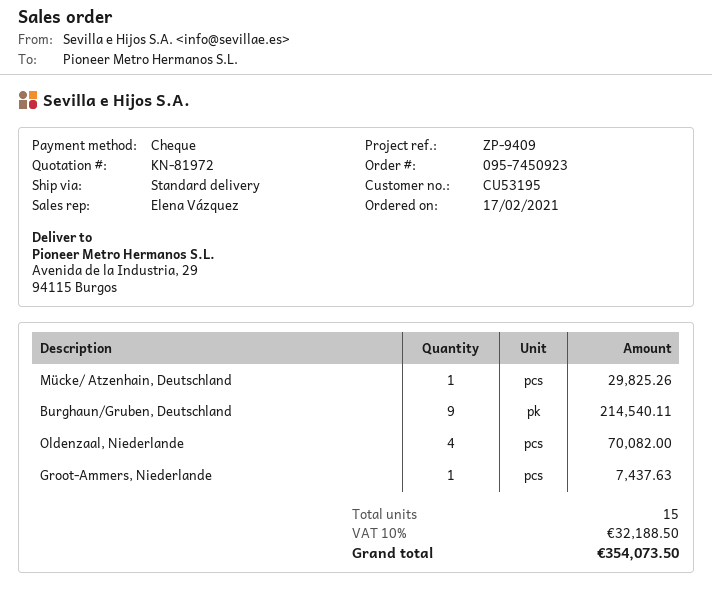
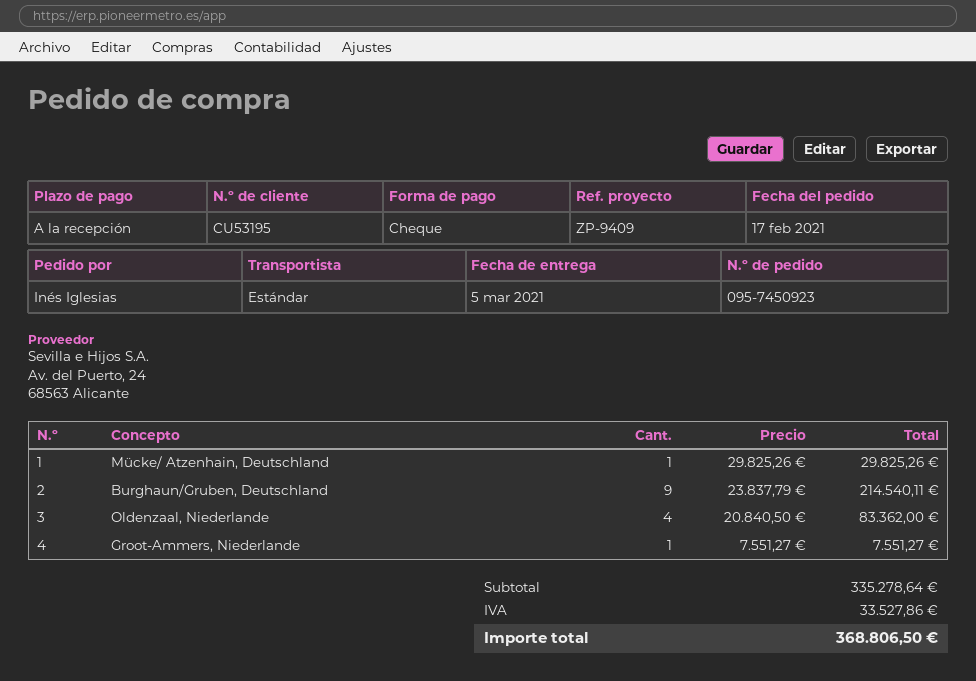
Oldenzaal, Niederlande: 4 for 70082.00 -> 4 for 83362.00
Groot-Ammers, Niederlande: 1 for 7437.63 -> 1 for 7551.27
tax: 32188.50 -> 33527.86
total: 354073.50 -> 368806.50

